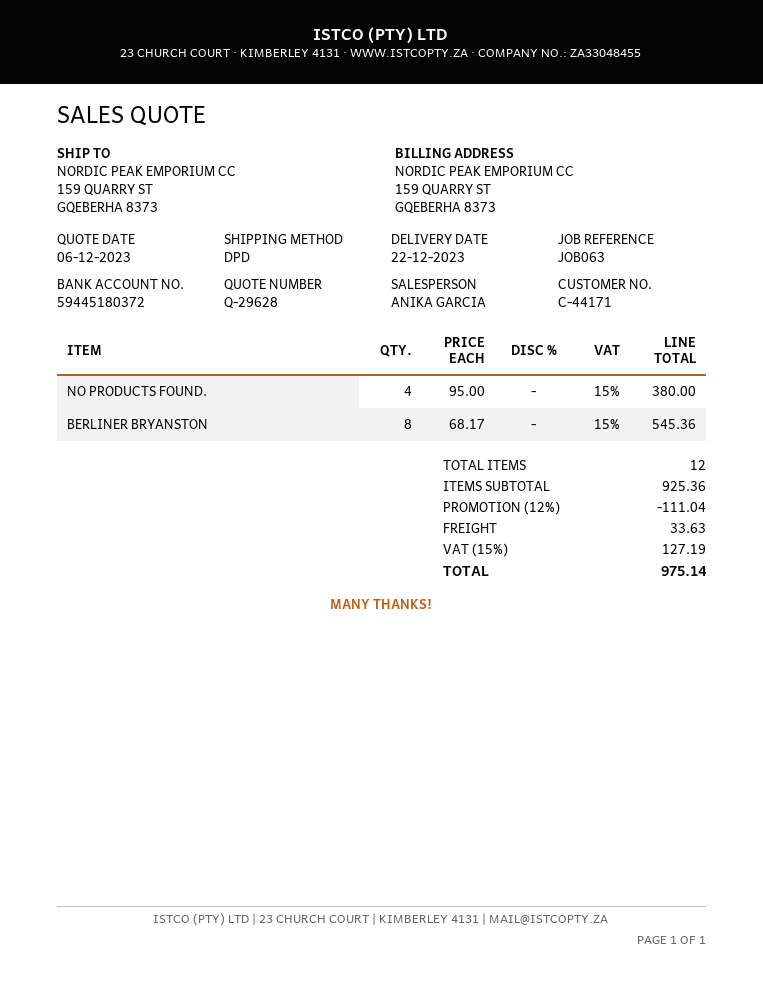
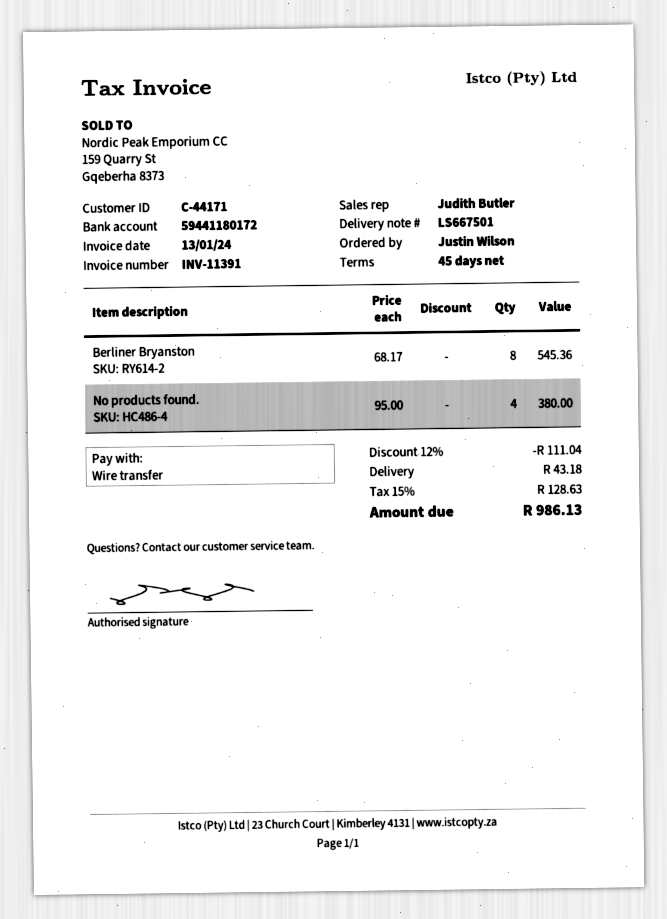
sales rep: ANIKA GARCIA -> Judith Butler
bank account: 59445180372 -> 59441180172
shipping: 33.63 -> 43.18
tax: 15% = 127.19 -> 15% = 128.63
total: 975.14 -> 986.13

